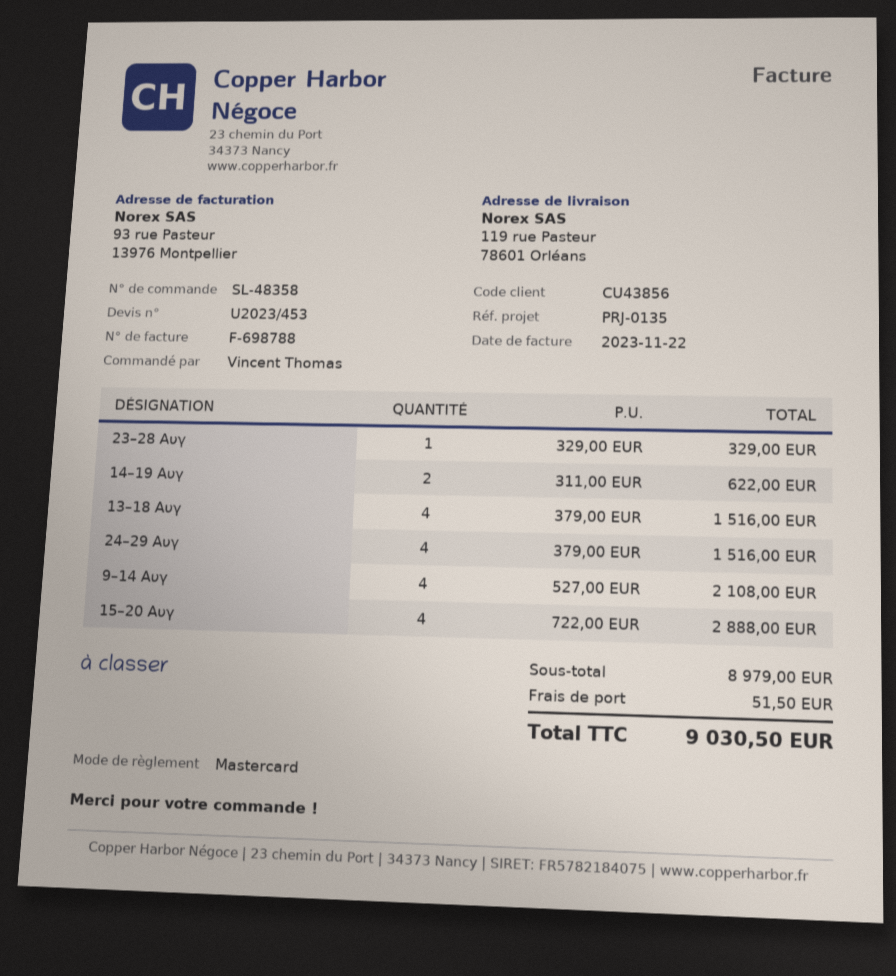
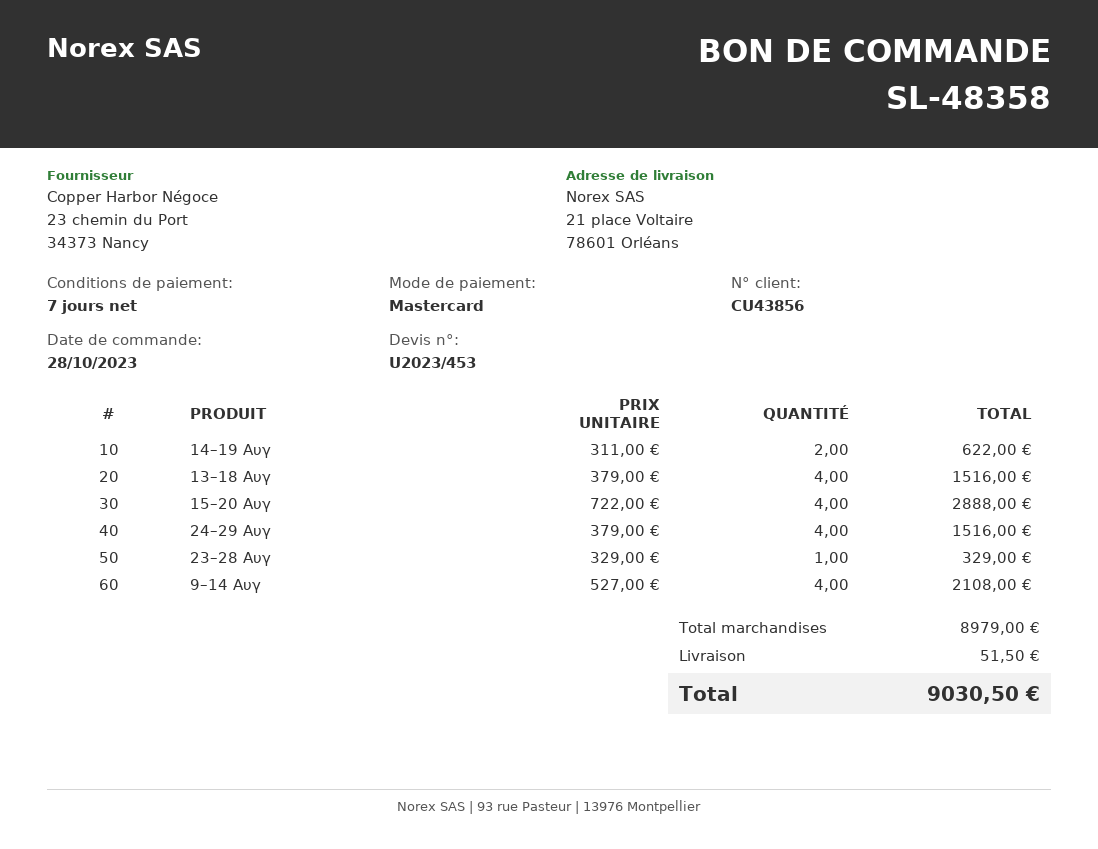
ship to: 119 rue Pasteur, 78601 Orléans -> 21 place Voltaire, 78601 Orléans

